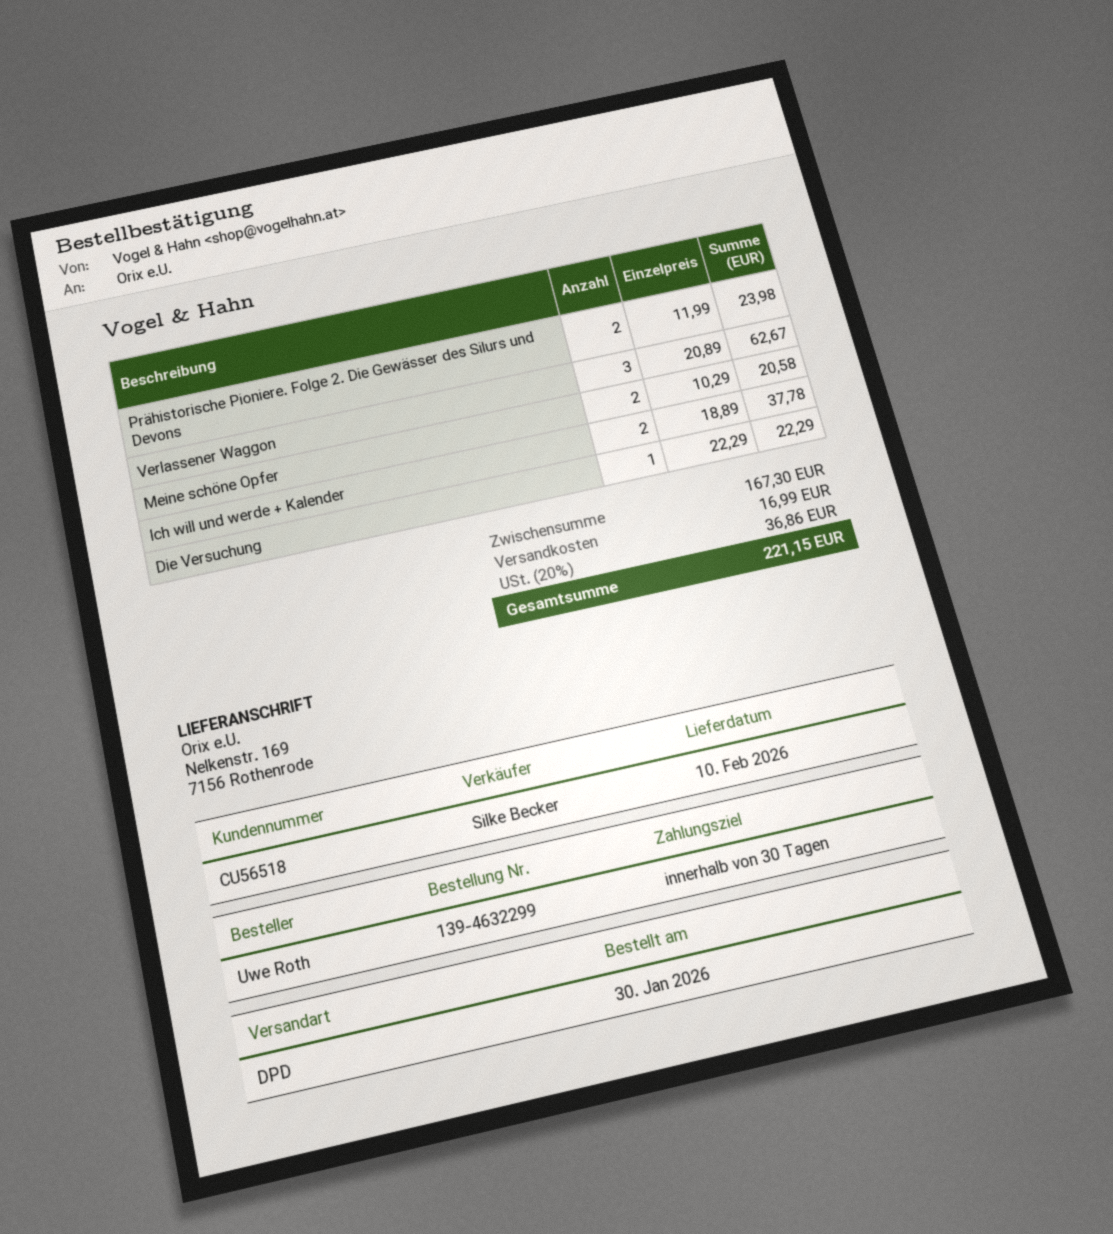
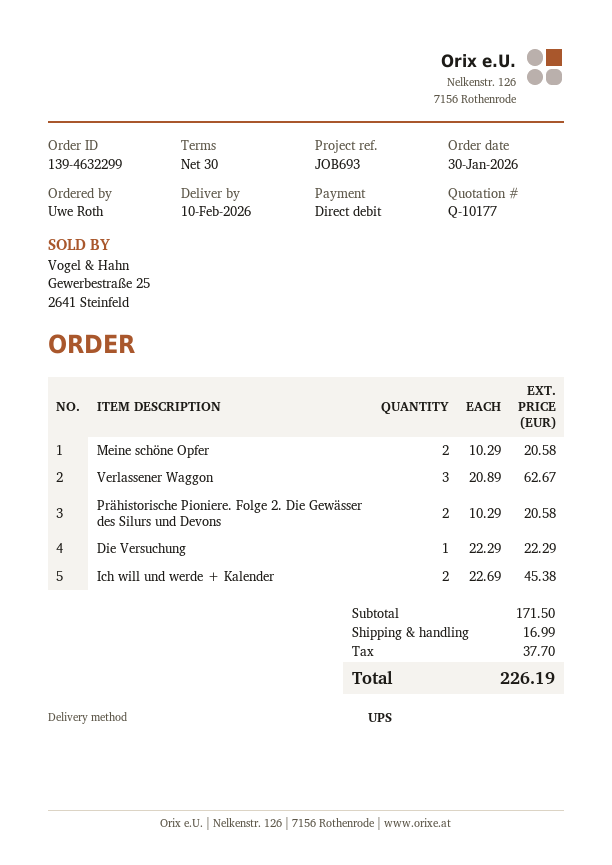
shipping method: DPD -> UPS
Prähistorische Pioniere. Folge 2. Die Gewässer des Silurs und Devons: 2 x 11.99 = 23.98 -> 2 x 10.29 = 20.58
Ich will und werde + Kalender: 2 x 18.89 = 37.78 -> 2 x 22.69 = 45.38
subtotal: 167.30 -> 171.50
tax: 36.86 -> 37.70
total: 221.15 -> 226.19

